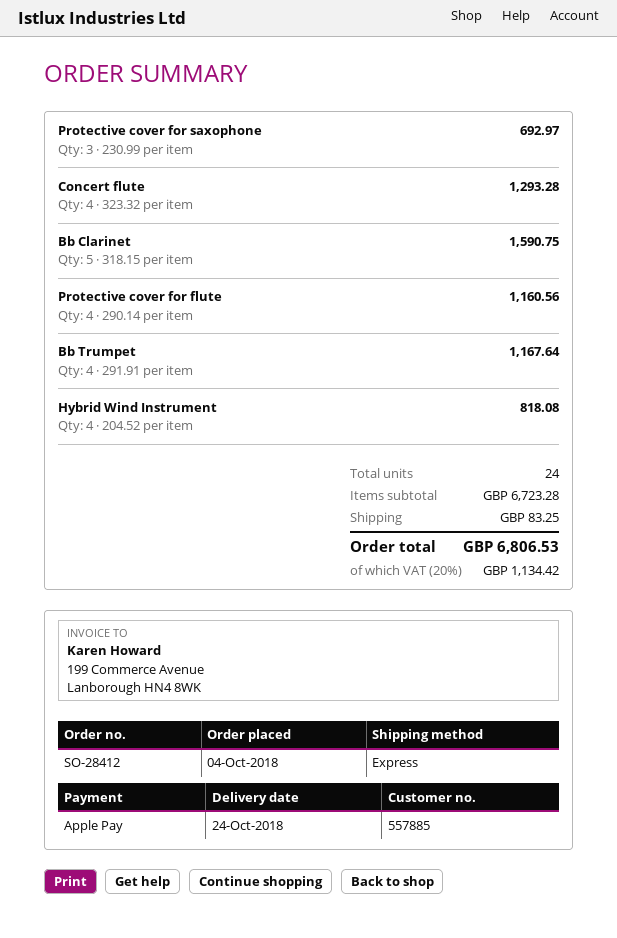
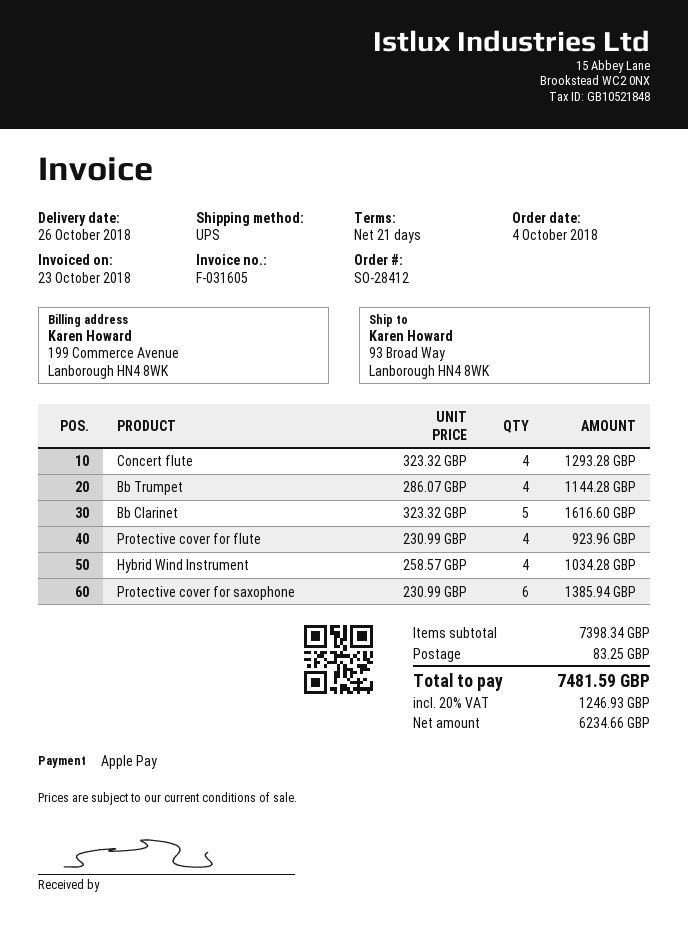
delivery date: 2018-10-24 -> 2018-10-26
shipping method: express -> UPS
Protective cover for saxophone: 3 x 230.99 = 692.97 -> 6 x 230.99 = 1385.94
Bb Clarinet: 5 x 318.15 = 1590.75 -> 5 x 323.32 = 1616.60
Protective cover for flute: 4 x 290.14 = 1160.56 -> 4 x 230.99 = 923.96
Bb Trumpet: 4 x 291.91 = 1167.64 -> 4 x 286.07 = 1144.28
Hybrid Wind Instrument: 4 x 204.52 = 818.08 -> 4 x 258.57 = 1034.28
subtotal: 6723.28 -> 7398.34
tax: 20% = 1134.42 -> 20% = 1246.93
total: 6806.53 -> 7481.59

